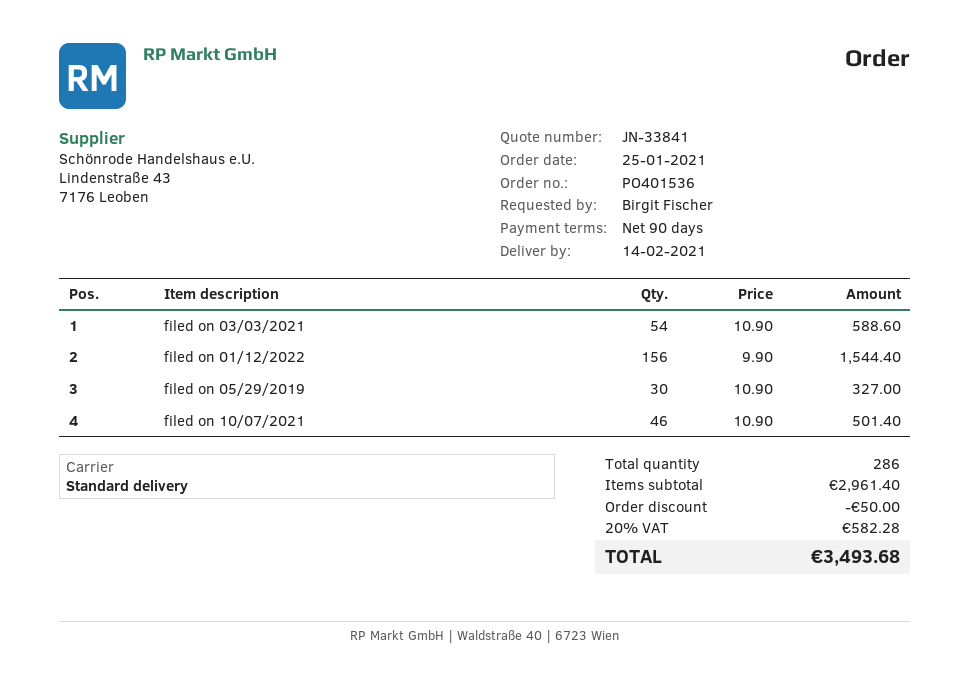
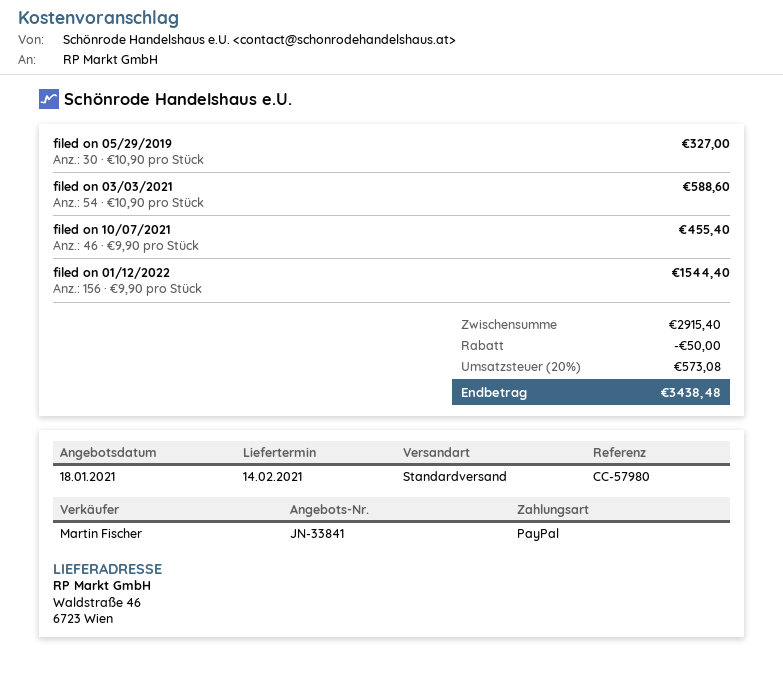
filed on 10/07/2021: 46 x 10.90 = 501.40 -> 46 x 9.90 = 455.40
subtotal: 2961.40 -> 2915.40
tax: 20% = 582.28 -> 20% = 573.08
total: 3493.68 -> 3438.48

